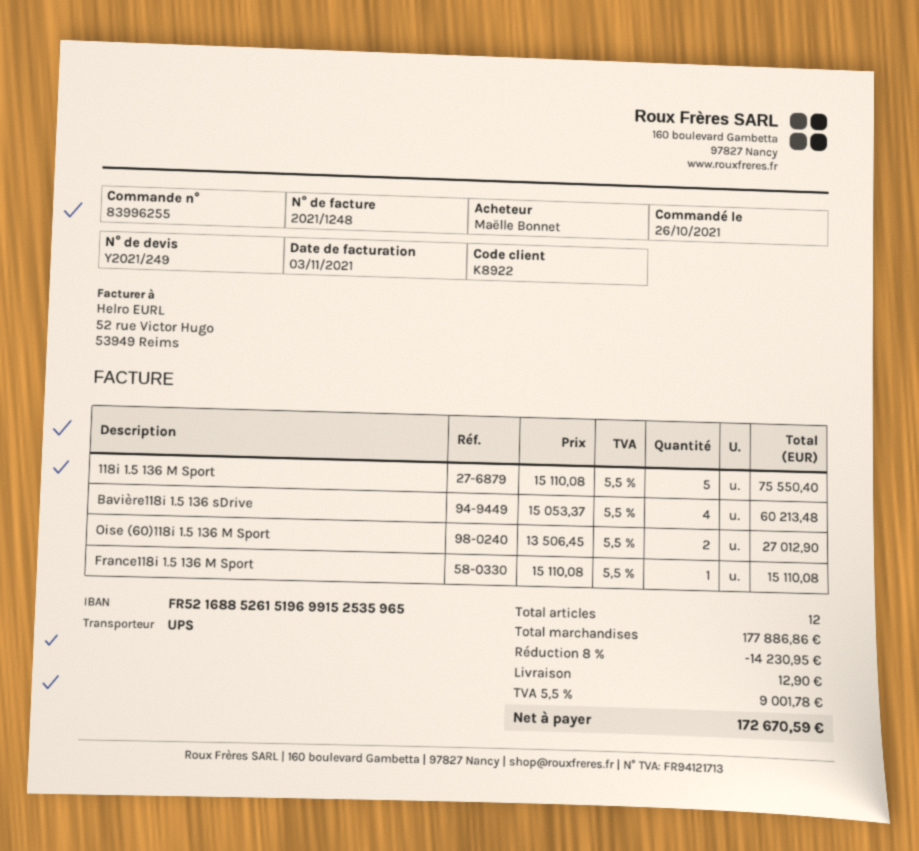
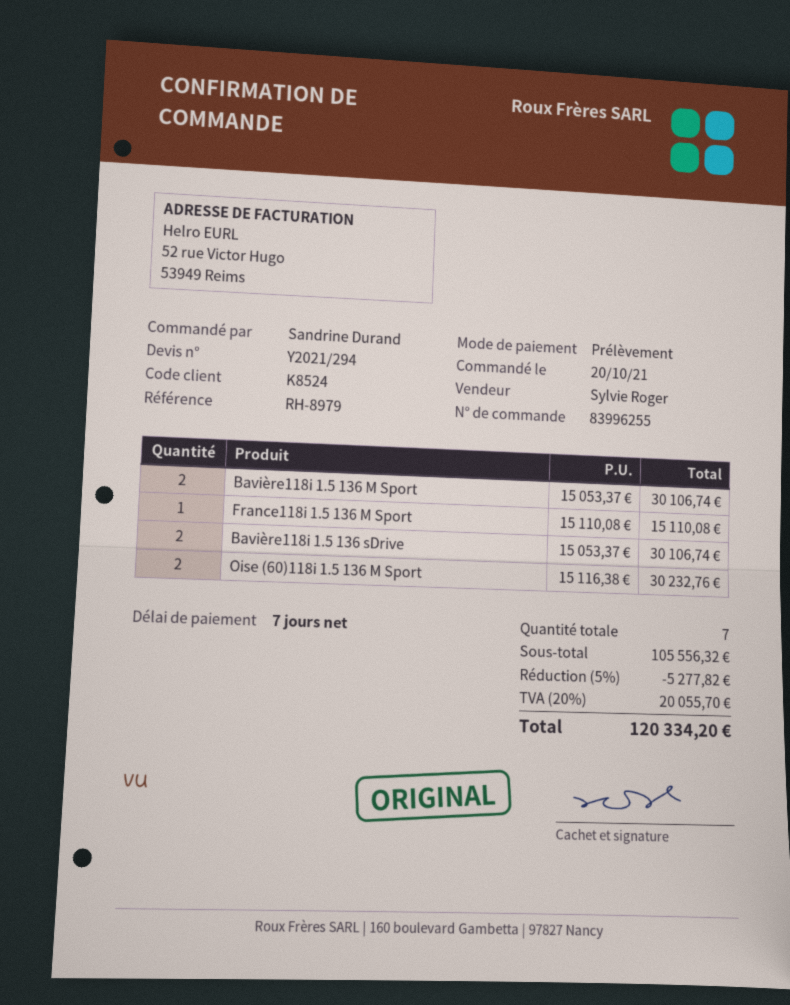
quote number: Y2021/249 -> Y2021/294
order date: 2021-10-26 -> 2021-10-20
customer number: K8922 -> K8524
ordered by: Maëlle Bonnet -> Sandrine Durand
118i 1.5 136 M Sport: 5 x 15110.08 = 75550.40 -> none
Bavière118i 1.5 136 sDrive: 4 x 15053.37 = 60213.48 -> 2 x 15053.37 = 30106.74
Oise (60)118i 1.5 136 M Sport: 2 x 13506.45 = 27012.90 -> 2 x 15116.38 = 30232.76
Bavière118i 1.5 136 M Sport: none -> 2 x 15053.37 = 30106.74
total quantity: 12 -> 7
subtotal: 177886.86 -> 105556.32
discount: 8% = 14230.95 -> 5% = 5277.82
shipping: 12.90 -> none
tax: 5.5% = 9001.78 -> 20% = 20055.70
total: 172670.59 -> 120334.20

